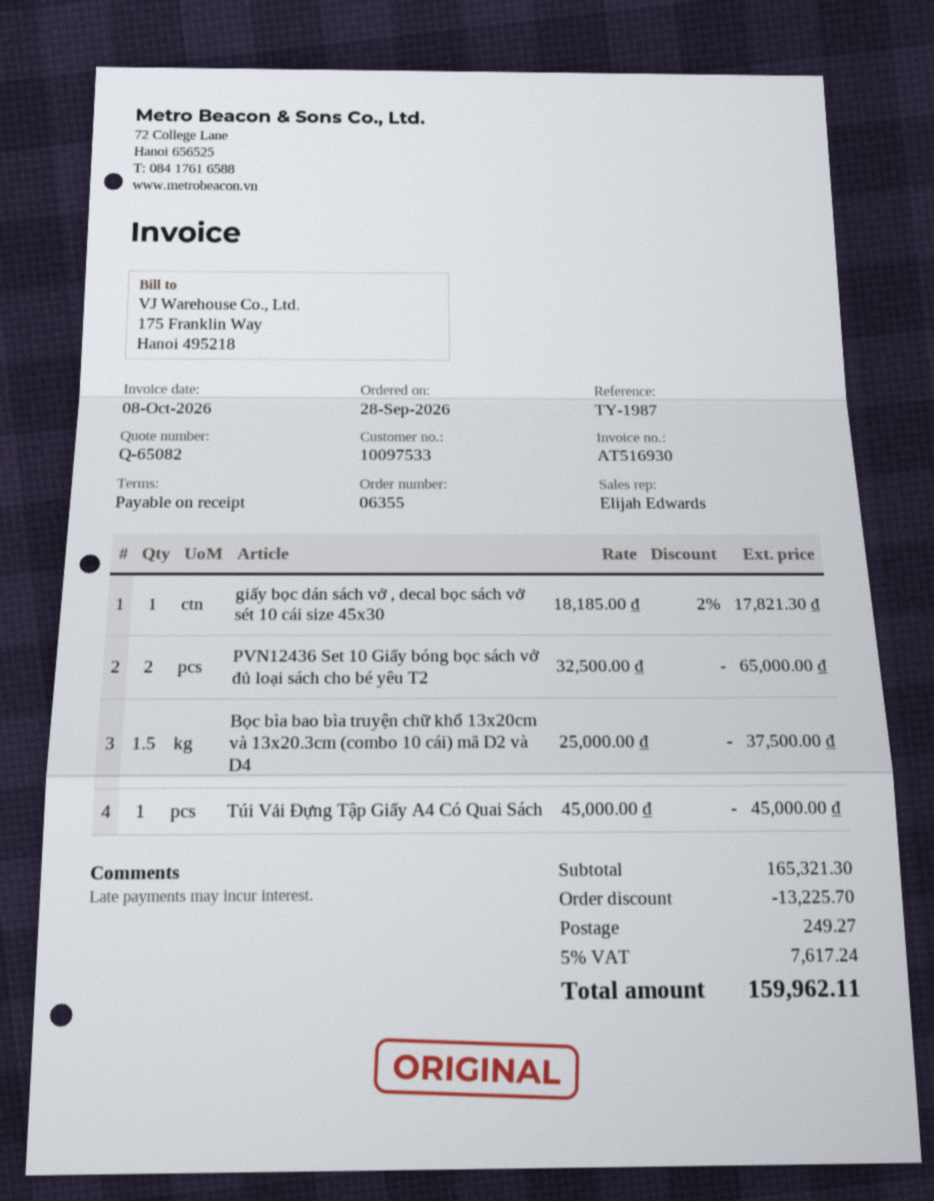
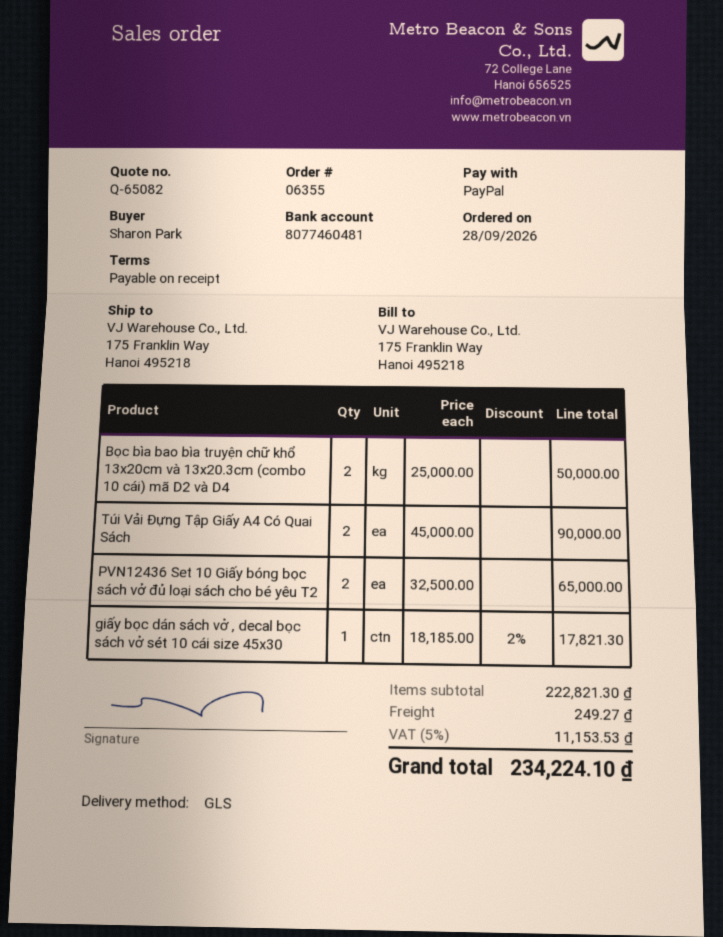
Bọc bìa bao bìa truyện chữ khổ 13x20cm và 13x20.3cm (combo 10 cái) mã D2 và D4: 1.5 x 25000.00 = 37500.00 -> 2 x 25000.00 = 50000.00
Túi Vải Đựng Tập Giấy A4 Có Quai Sách: 1 x 45000.00 = 45000.00 -> 2 x 45000.00 = 90000.00
subtotal: 165321.30 -> 222821.30
discount: 13225.70 -> none
tax: 5% = 7617.24 -> 5% = 11153.53
total: 159962.11 -> 234224.10

